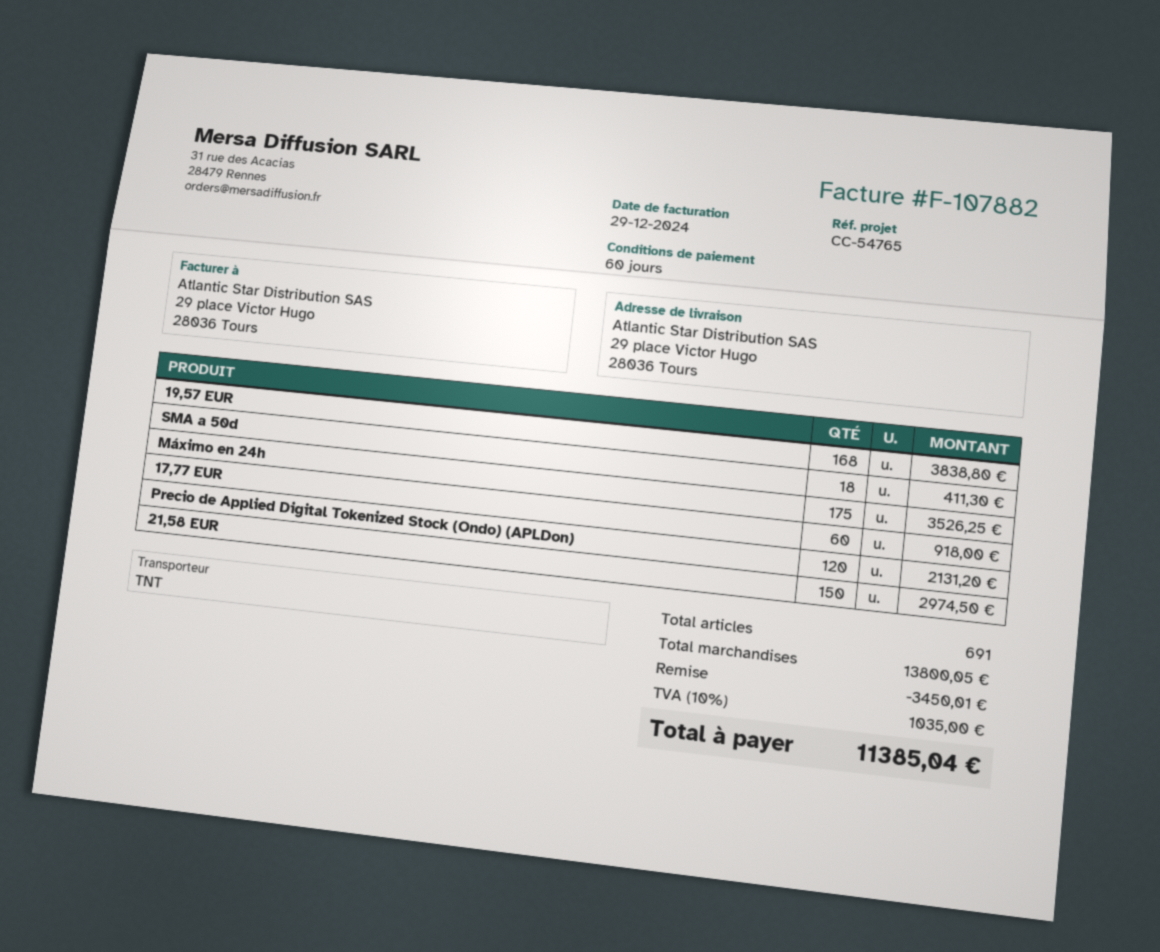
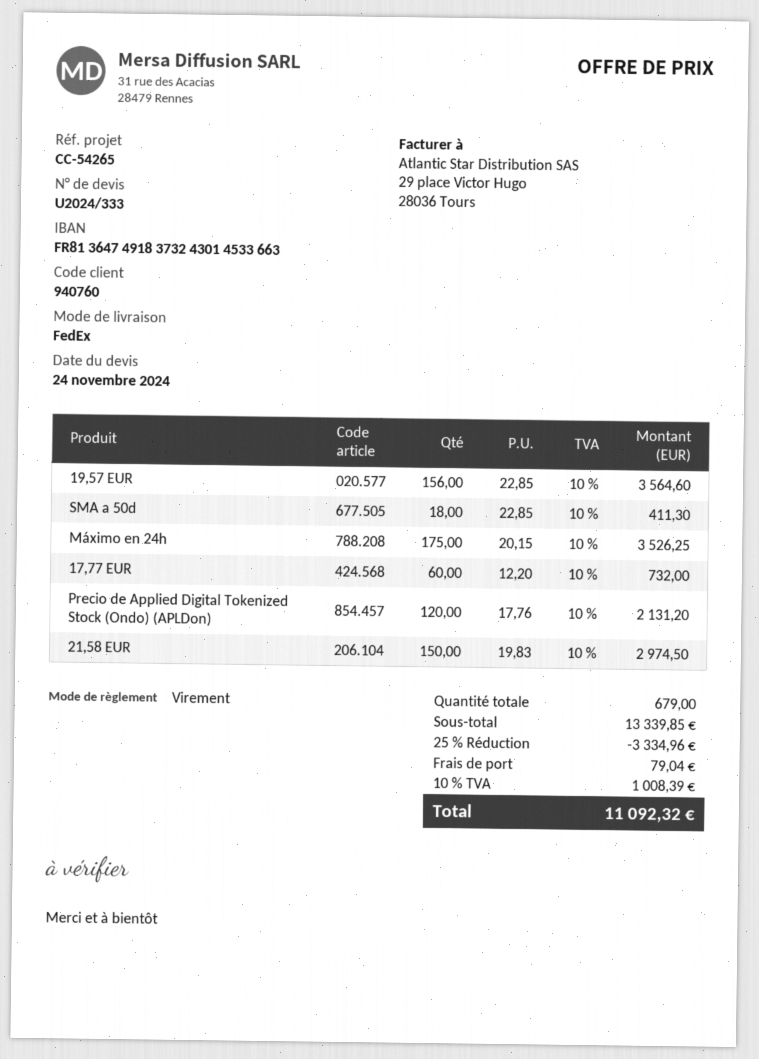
reference: CC-54765 -> CC-54265
shipping method: TNT -> FedEx
19,57 EUR: 168 for 3838.80 -> 156 for 3564.60
17,77 EUR: 60 for 918.00 -> 60 for 732.00
total quantity: 691 -> 679
subtotal: 13800.05 -> 13339.85
discount: 3450.01 -> 3334.96
shipping: none -> 79.04
tax: 10% = 1035.00 -> 10% = 1008.39
total: 11385.04 -> 11092.32

